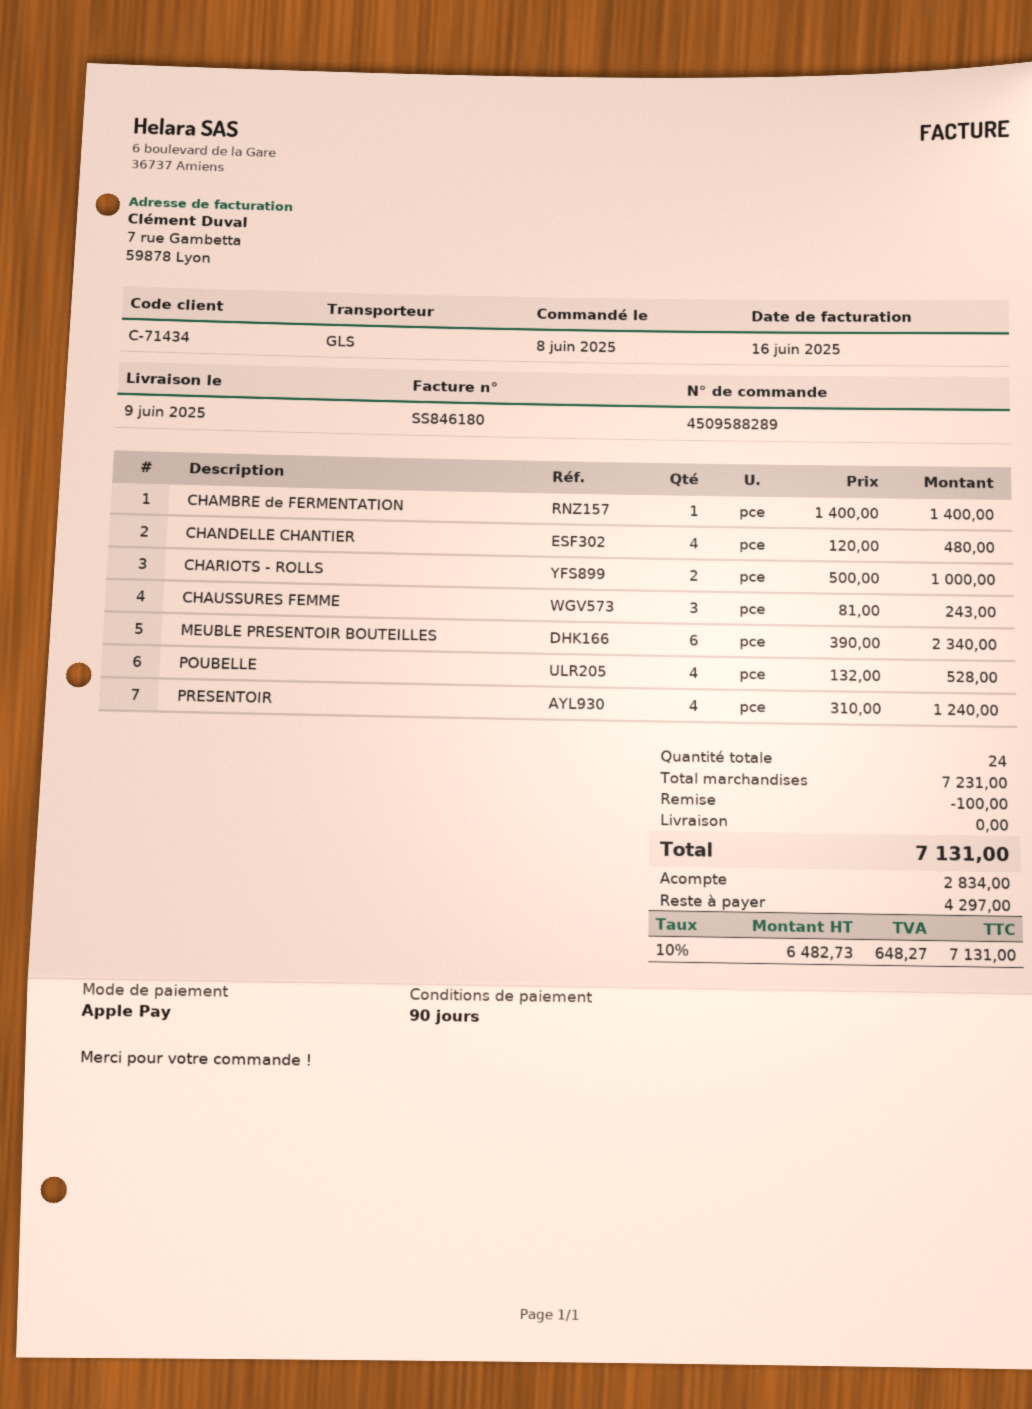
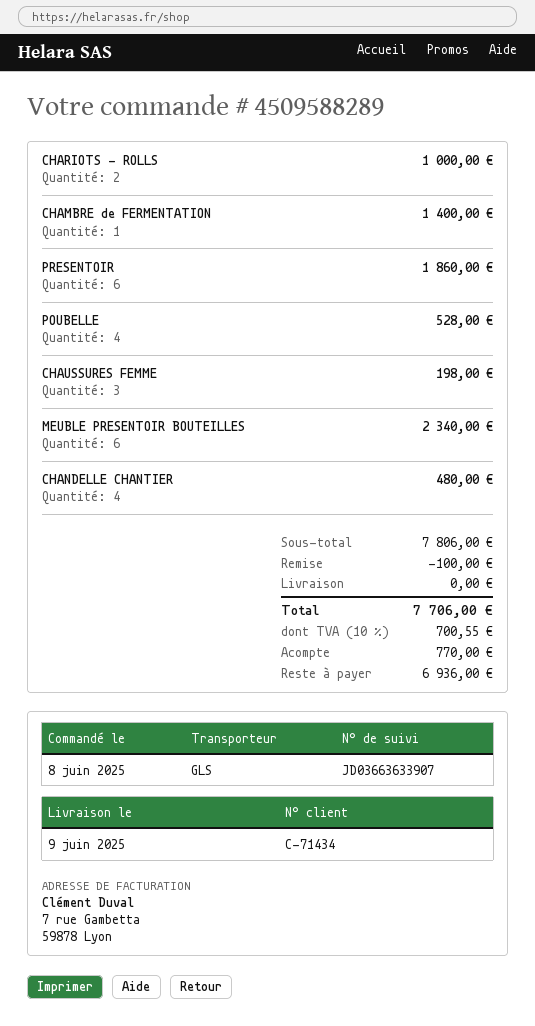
CHAUSSURES FEMME: 3 for 243.00 -> 3 for 198.00
PRESENTOIR: 4 for 1240.00 -> 6 for 1860.00
subtotal: 7231.00 -> 7806.00
tax: 10% = 648.27 -> 10% = 700.55
total: 7131.00 -> 7706.00
deposit: 2834.00 -> 770.00
balance: 4297.00 -> 6936.00

